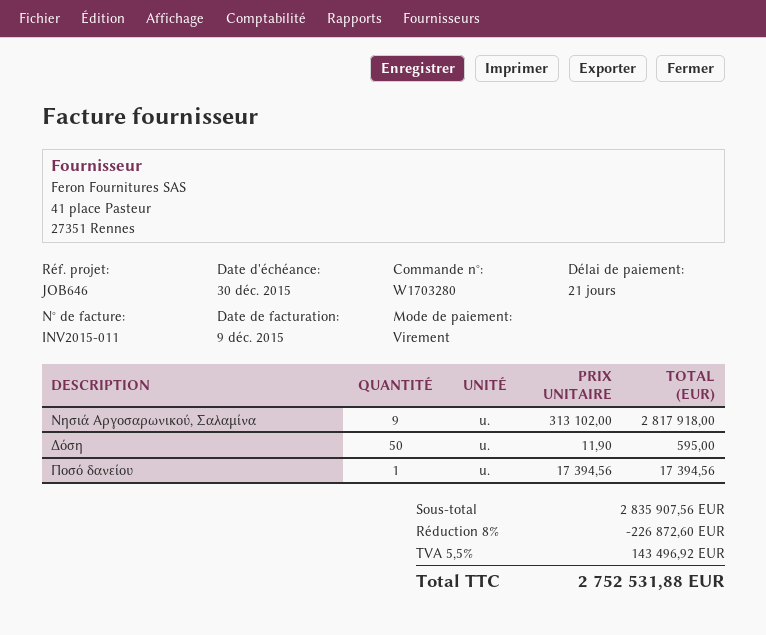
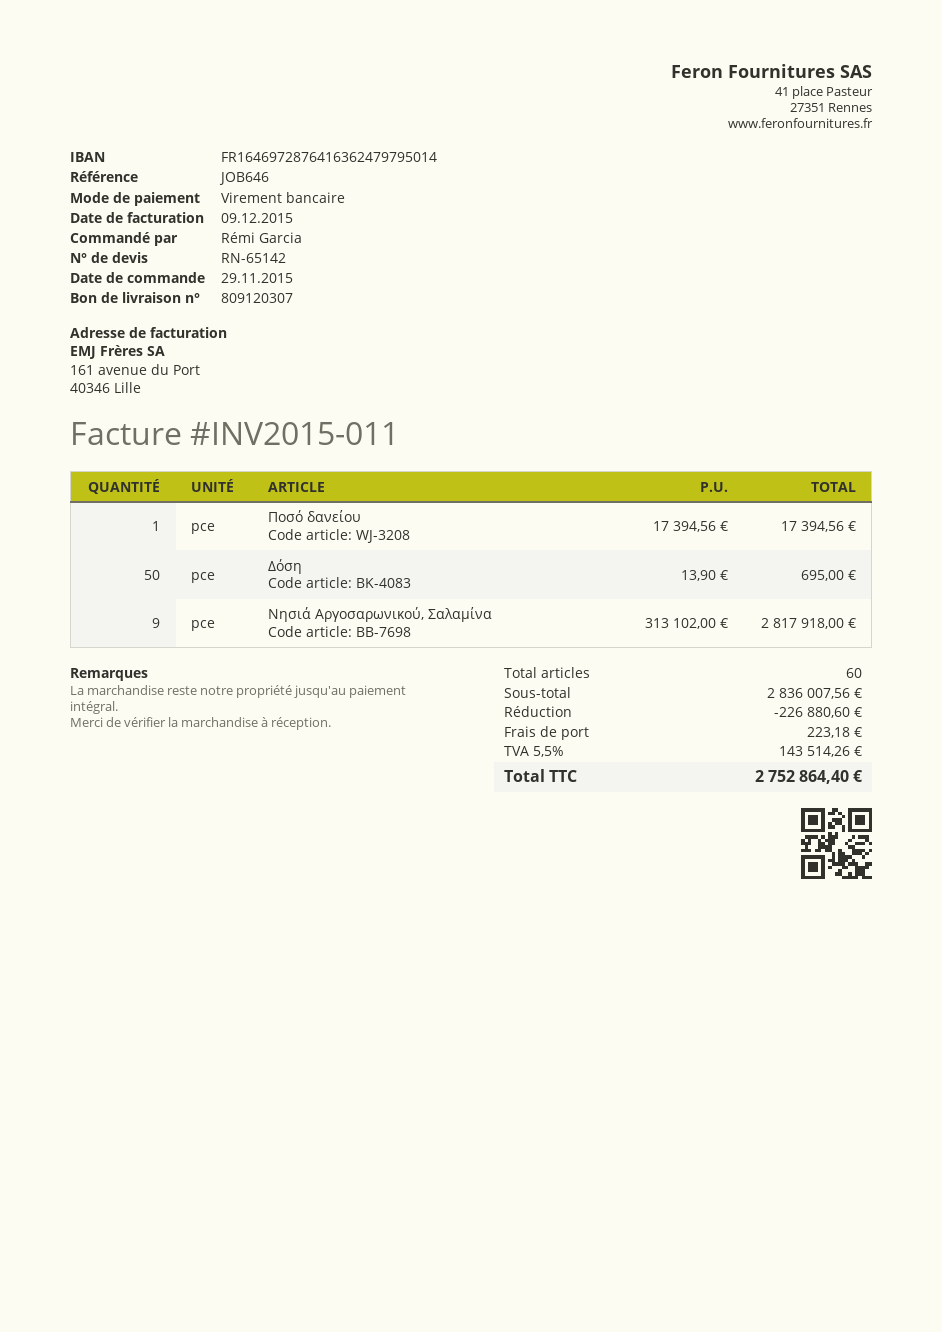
Δόση: 50 x 11.90 = 595.00 -> 50 x 13.90 = 695.00
subtotal: 2835907.56 -> 2836007.56
discount: 226872.60 -> 226880.60
shipping: none -> 223.18
tax: 5.5% = 143496.92 -> 5.5% = 143514.26
total: 2752531.88 -> 2752864.40

